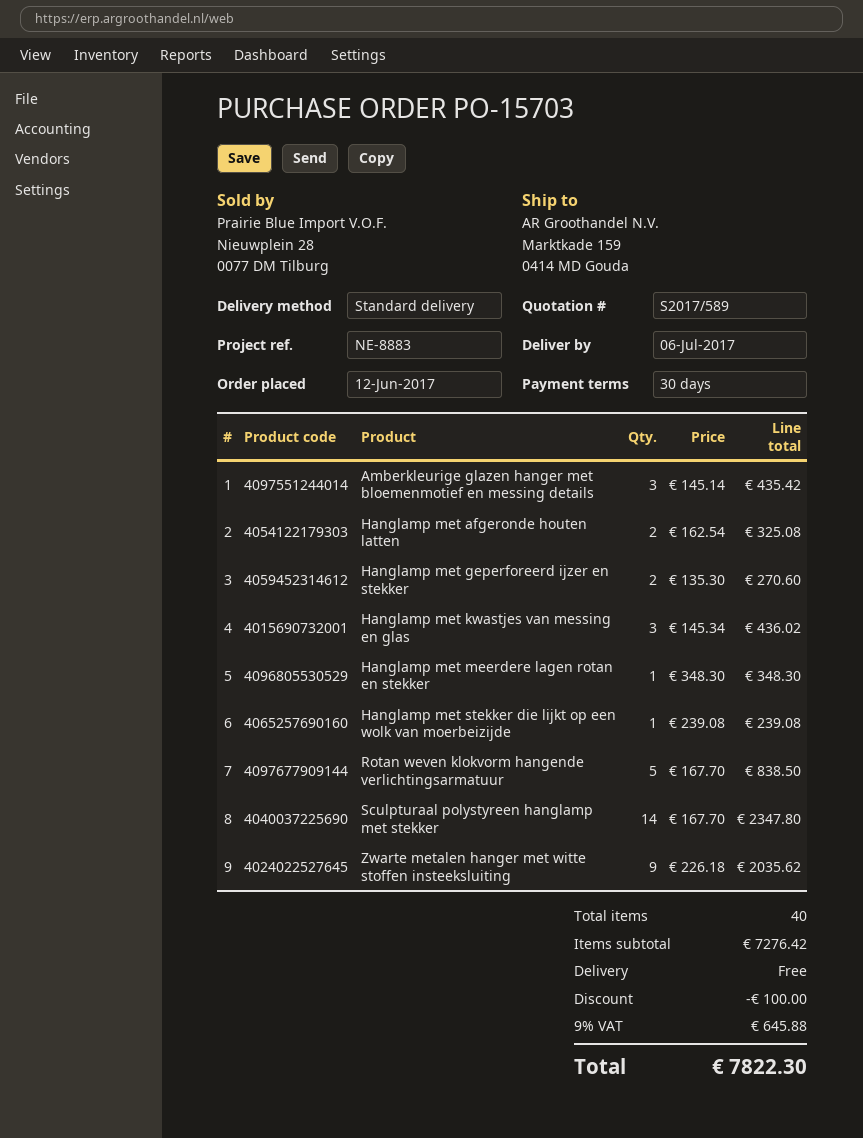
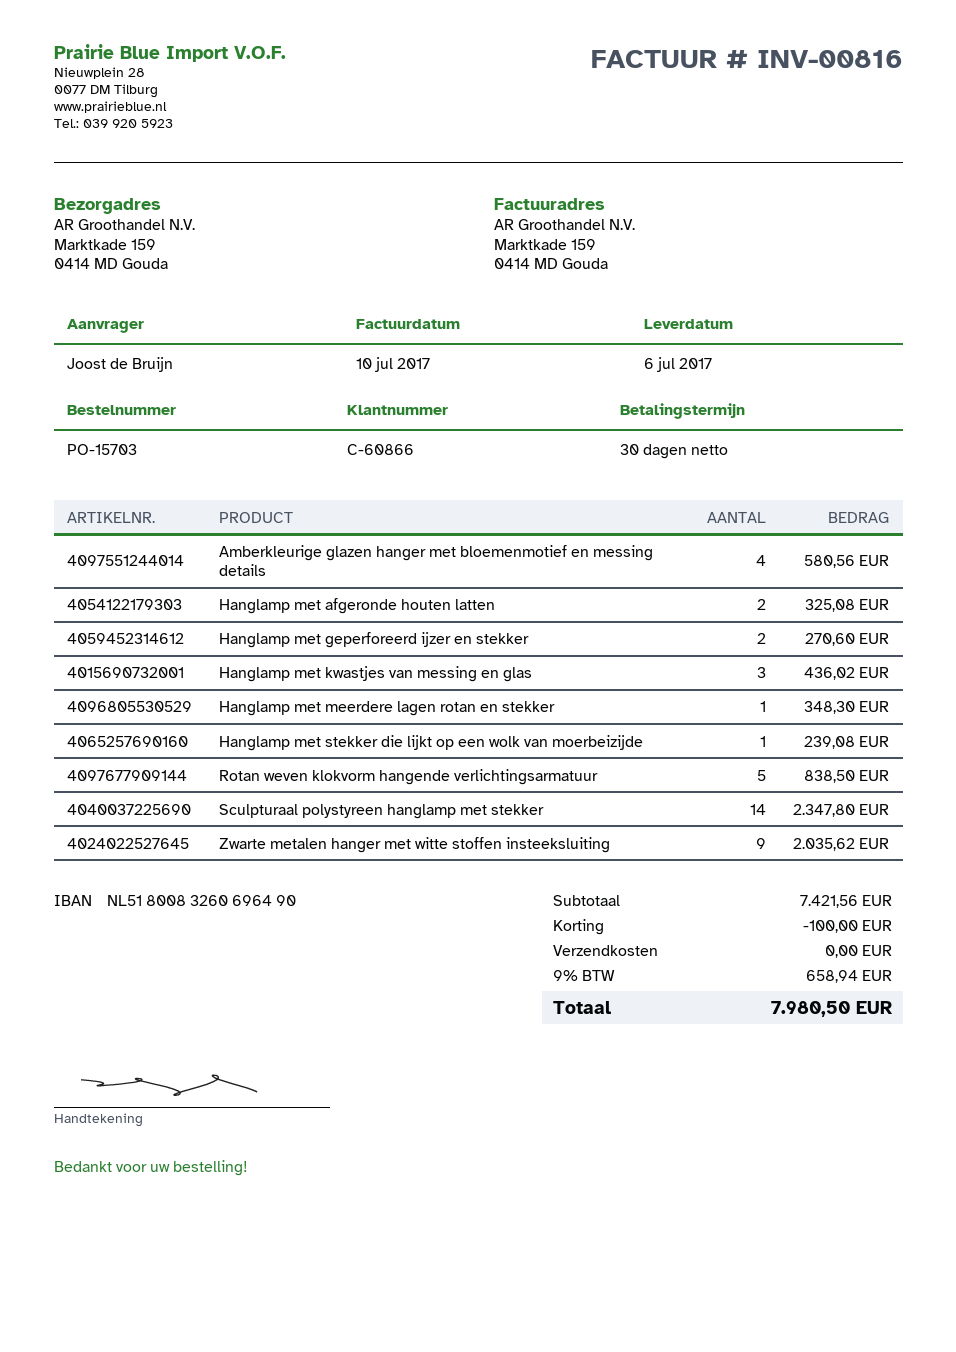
Amberkleurige glazen hanger met bloemenmotief en messing details: 3 for 435.42 -> 4 for 580.56
subtotal: 7276.42 -> 7421.56
tax: 9% = 645.88 -> 9% = 658.94
total: 7822.30 -> 7980.50

